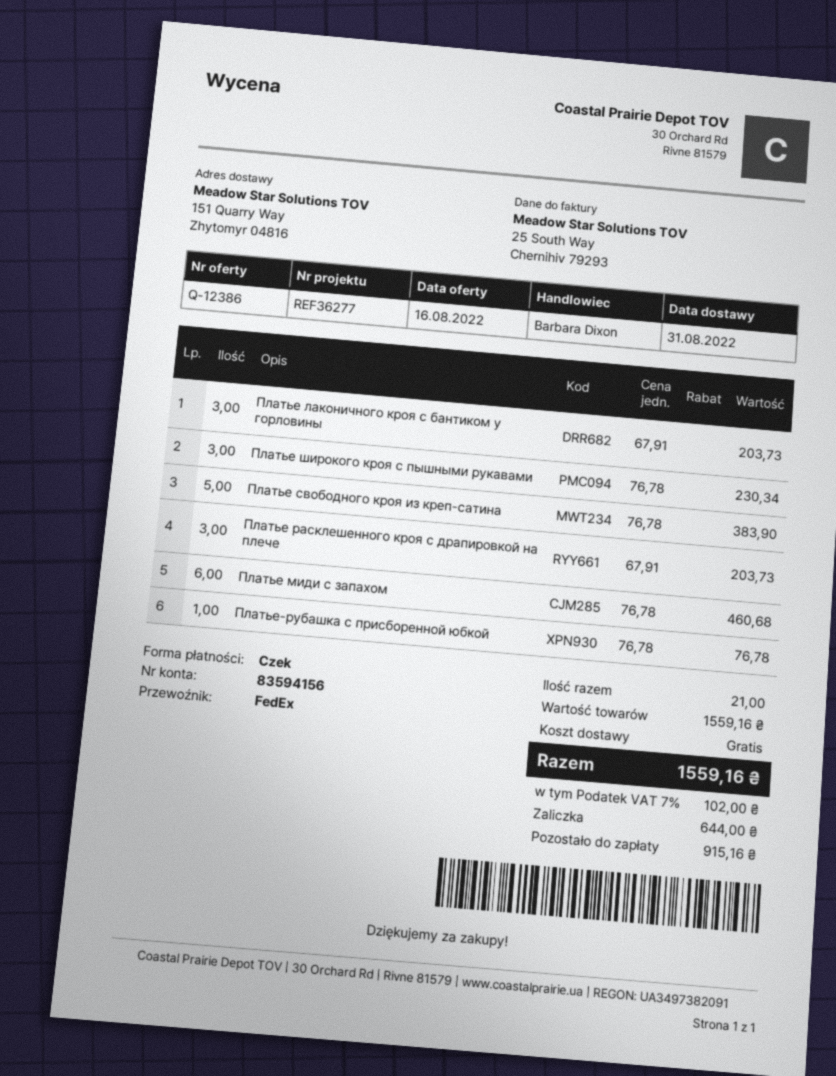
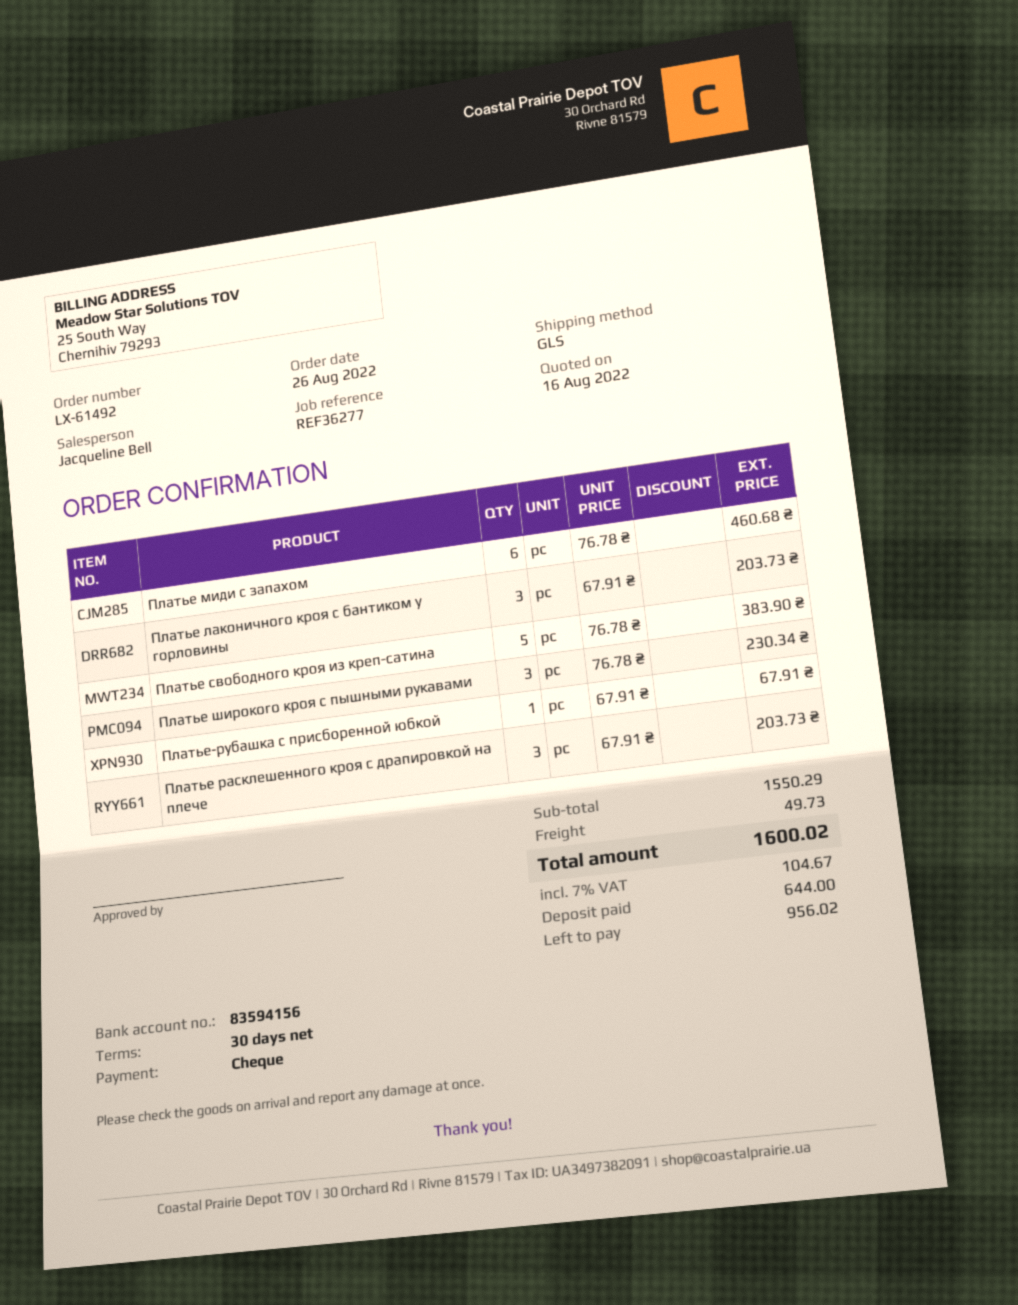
sales rep: Barbara Dixon -> Jacqueline Bell
shipping method: FedEx -> GLS
Платье-рубашка с присборенной юбкой: 1 x 76.78 = 76.78 -> 1 x 67.91 = 67.91
subtotal: 1559.16 -> 1550.29
shipping: 0.00 -> 49.73
tax: 7% = 102.00 -> 7% = 104.67
total: 1559.16 -> 1600.02
balance: 915.16 -> 956.02

